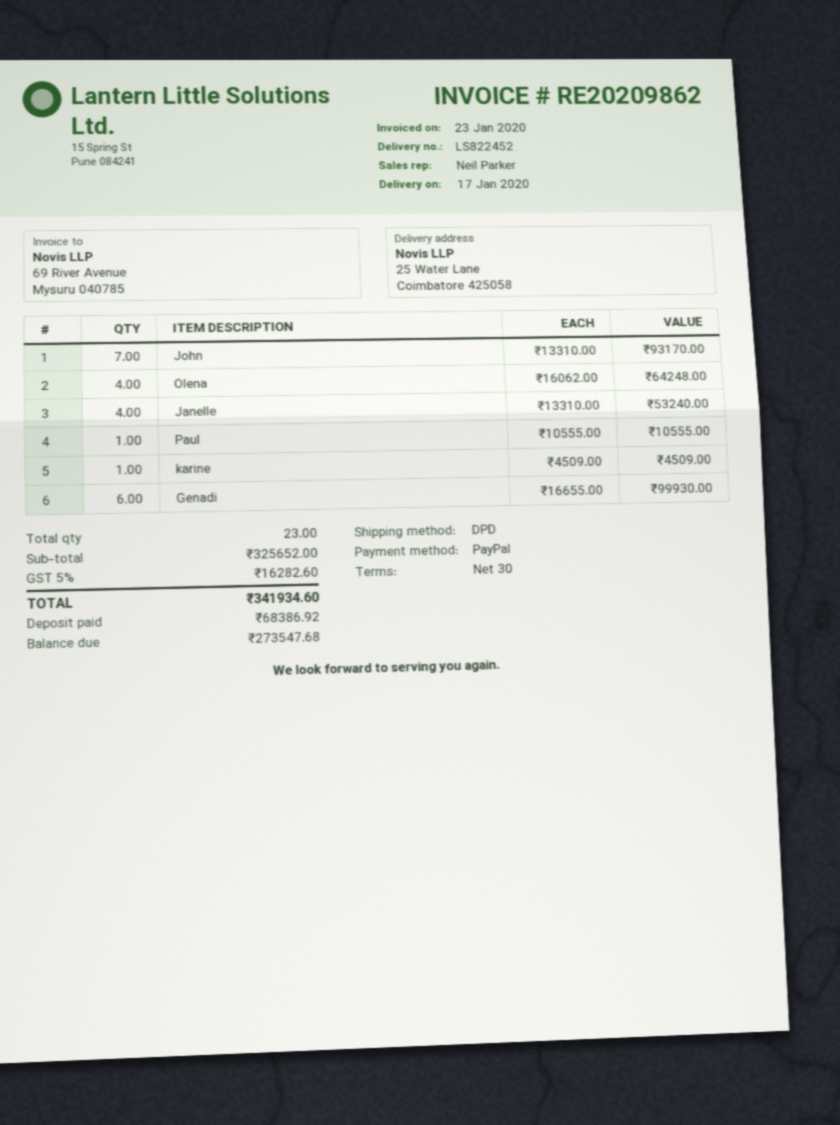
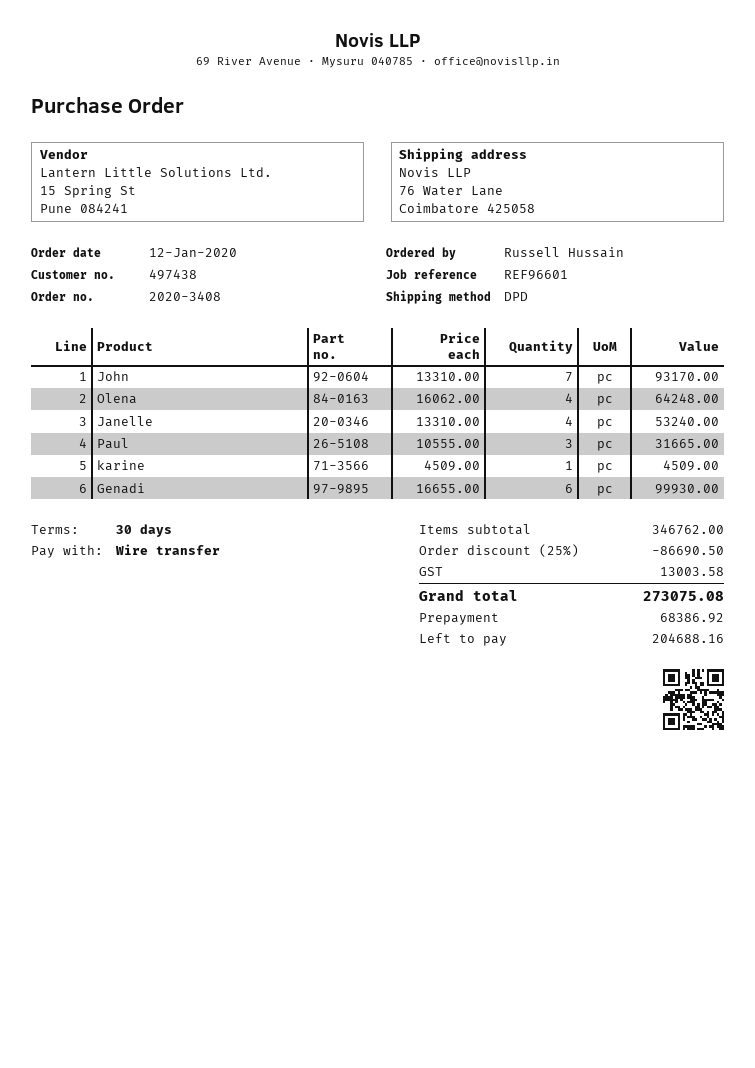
payment method: PayPal -> bank transfer
ship to: 25 Water Lane, Coimbatore 425058 -> 76 Water Lane, Coimbatore 425058
Paul: 1 x 10555.00 = 10555.00 -> 3 x 10555.00 = 31665.00
subtotal: 325652.00 -> 346762.00
discount: none -> 25% = 86690.50
tax: 16282.60 -> 13003.58
total: 341934.60 -> 273075.08
balance: 273547.68 -> 204688.16

